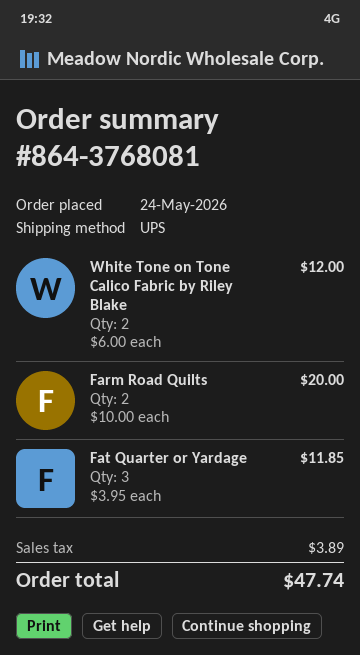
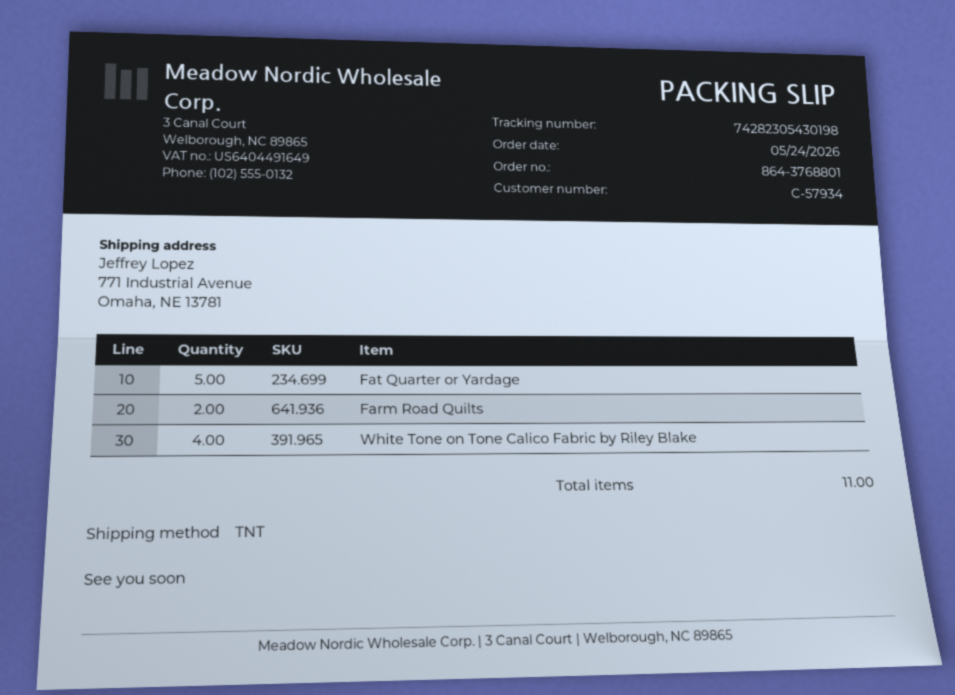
order number: 864-3768081 -> 864-3768801
shipping method: UPS -> TNT
White Tone on Tone Calico Fabric by Riley Blake: 2 -> 4
Fat Quarter or Yardage: 3 -> 5

